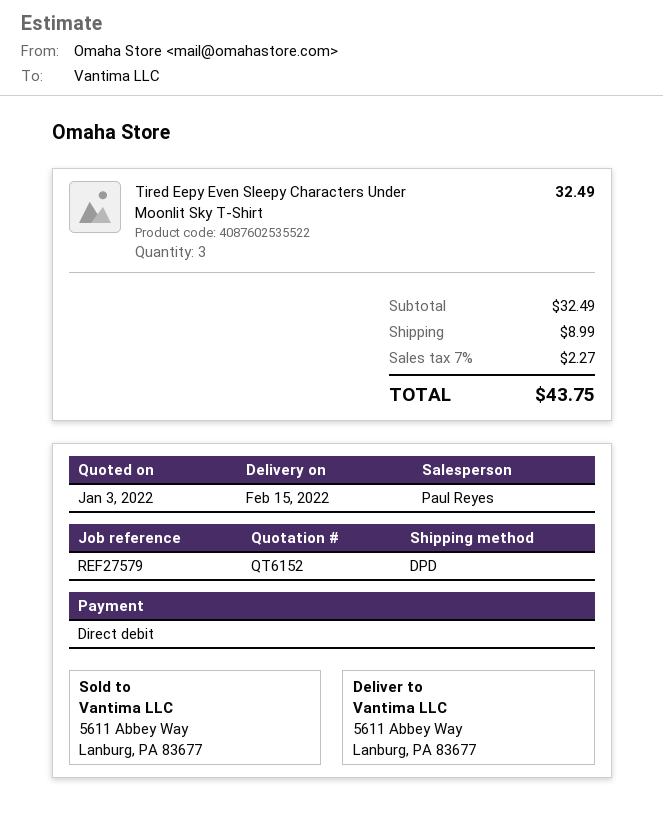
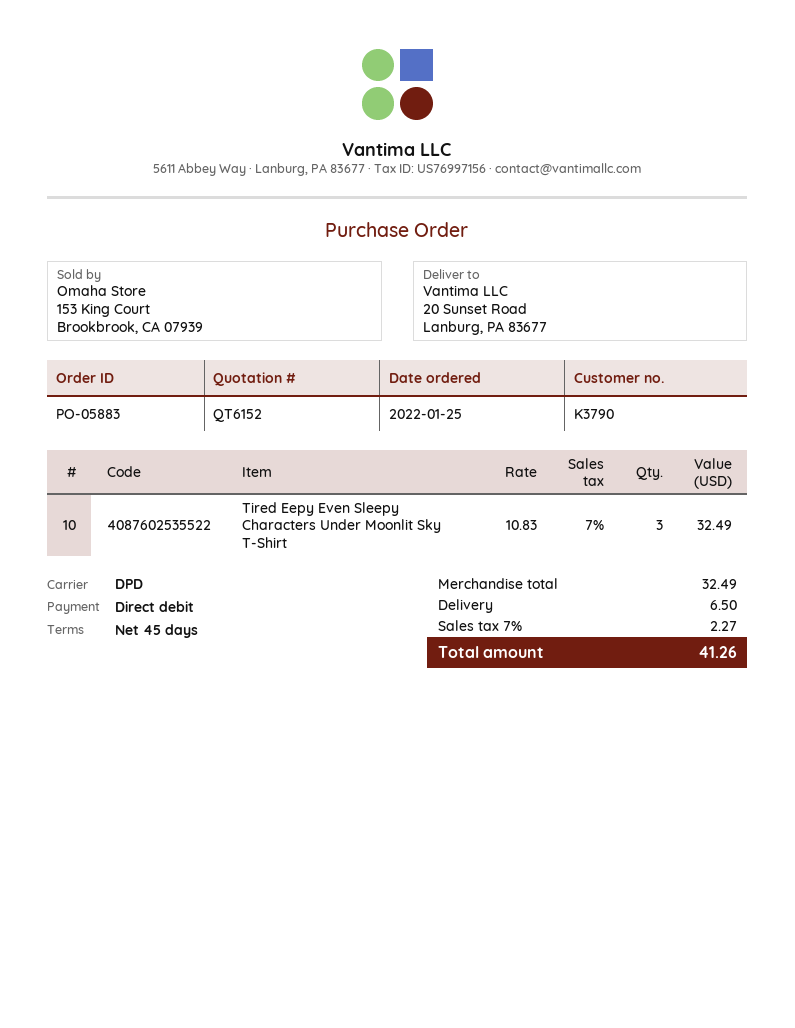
ship to: 5611 Abbey Way, Lanburg, PA 83677 -> 20 Sunset Road, Lanburg, PA 83677
shipping: 8.99 -> 6.50
total: 43.75 -> 41.26

